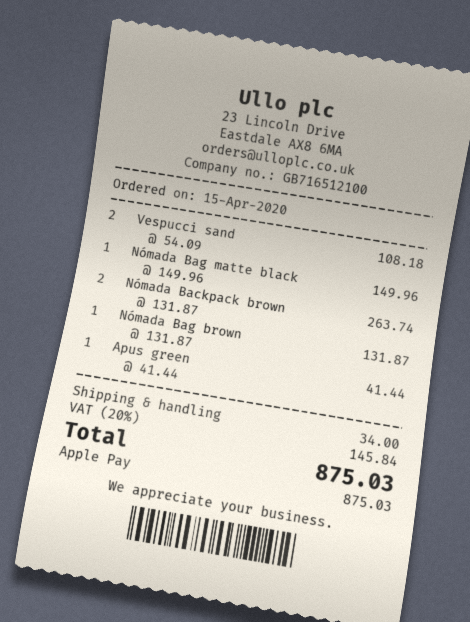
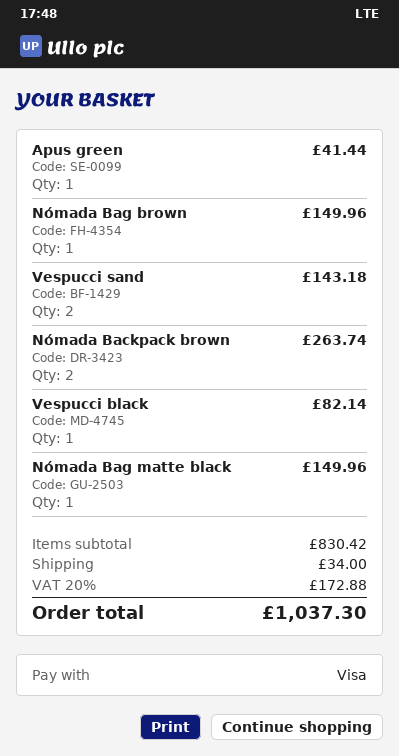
payment method: Apple Pay -> Visa
Vespucci sand: 2 for 108.18 -> 2 for 143.18
Nómada Bag brown: 1 for 131.87 -> 1 for 149.96
Vespucci black: none -> 1 for 82.14
tax: 20% = 145.84 -> 20% = 172.88
total: 875.03 -> 1037.30

